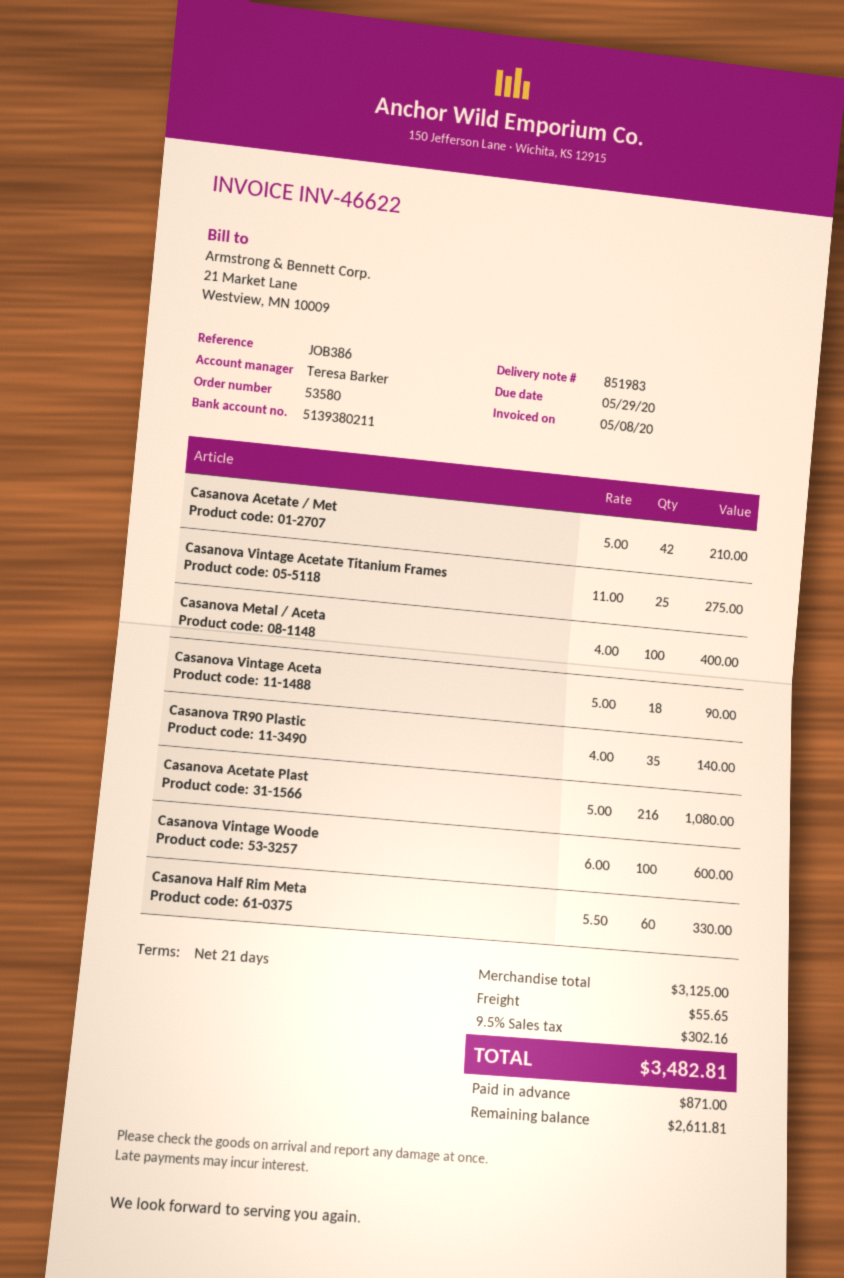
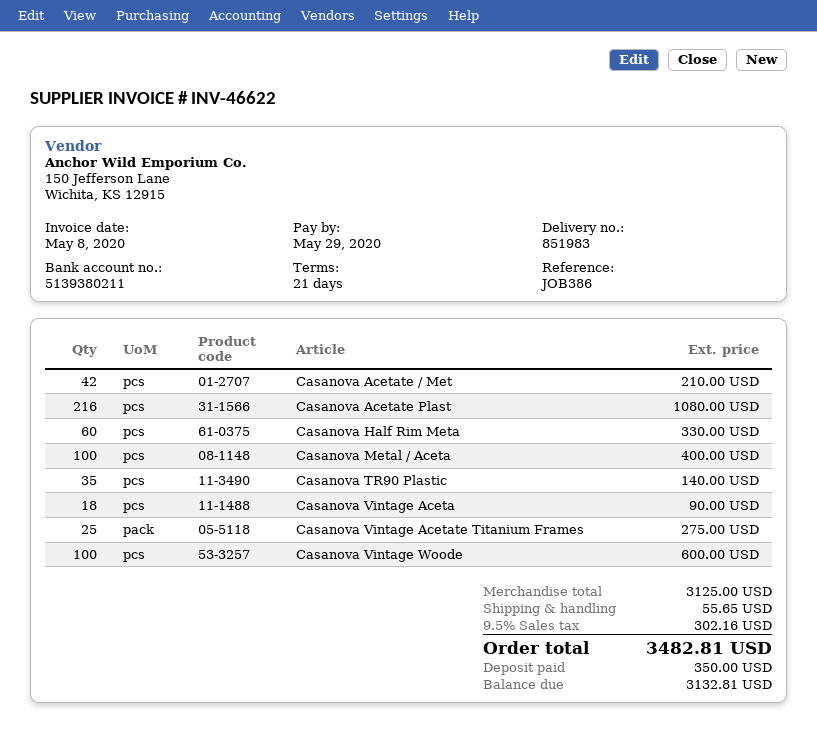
deposit: 871.00 -> 350.00
balance: 2611.81 -> 3132.81

